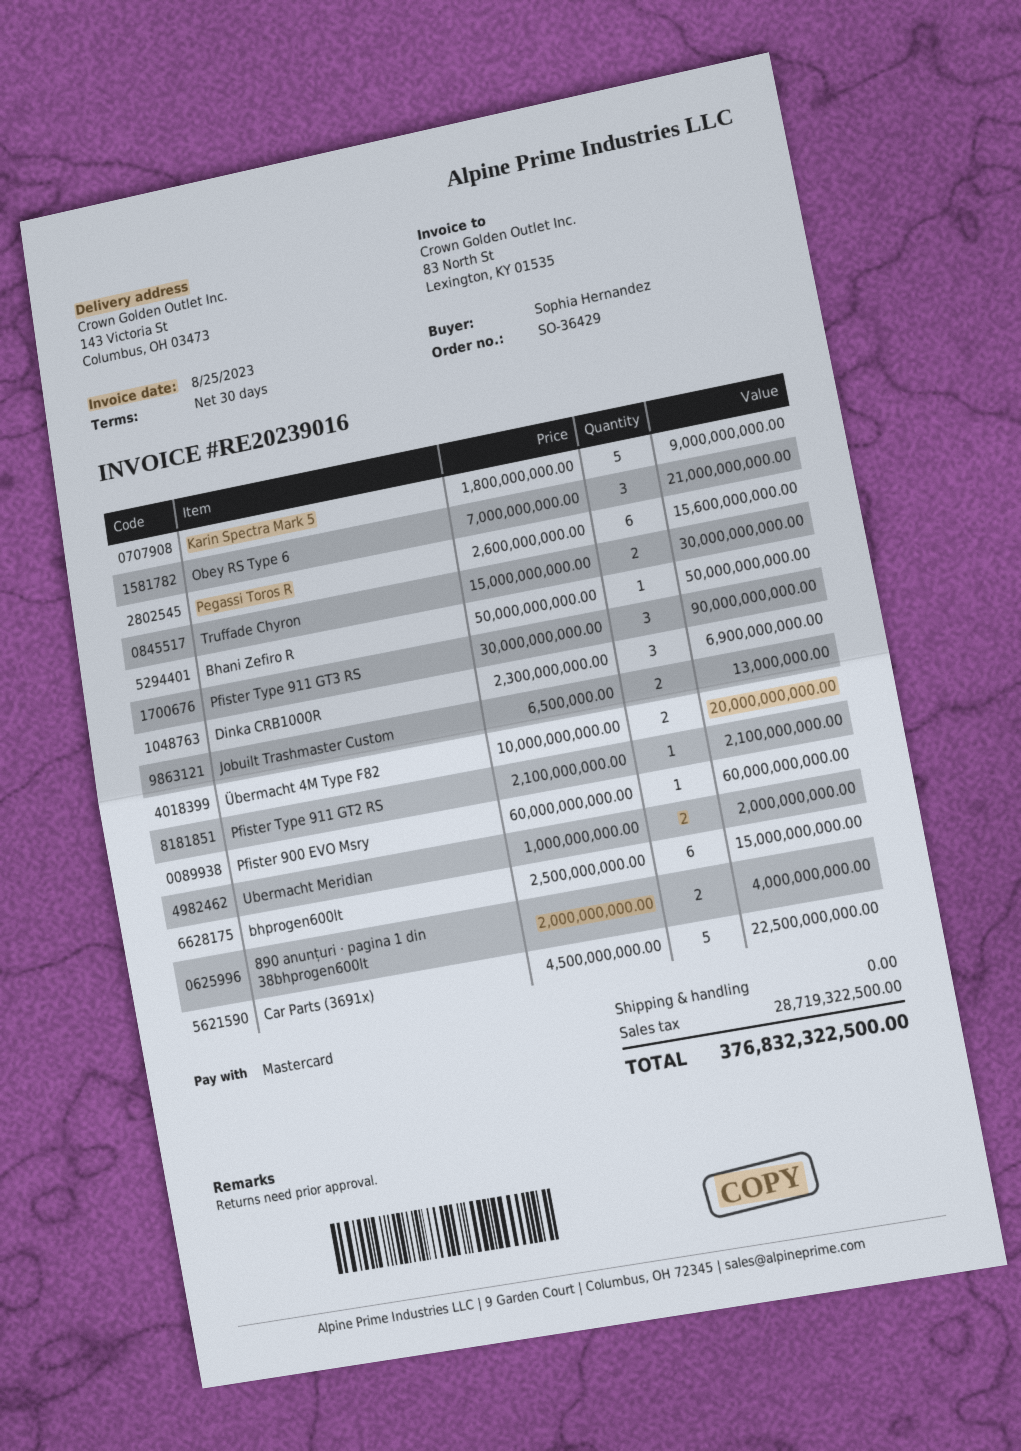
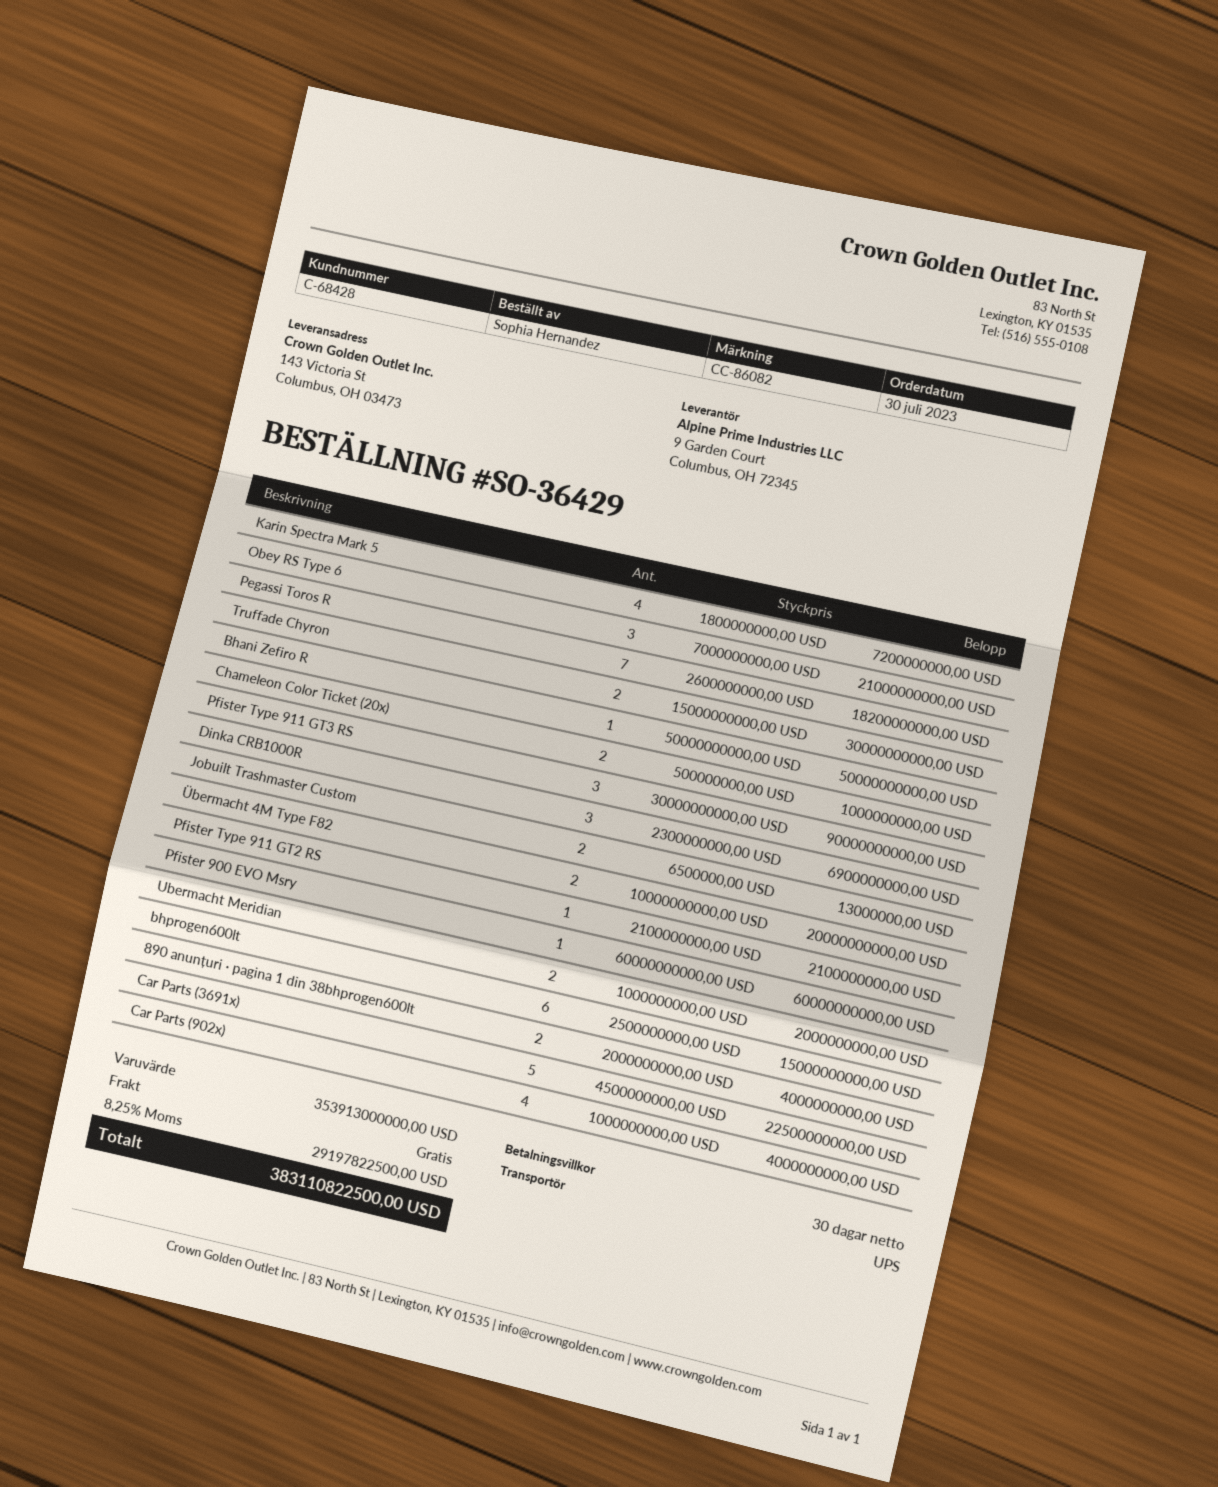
Karin Spectra Mark 5: 5 x 1800000000.00 = 9000000000.00 -> 4 x 1800000000.00 = 7200000000.00
Pegassi Toros R: 6 x 2600000000.00 = 15600000000.00 -> 7 x 2600000000.00 = 18200000000.00
Chameleon Color Ticket (20x): none -> 2 x 500000000.00 = 1000000000.00
Car Parts (902x): none -> 4 x 1000000000.00 = 4000000000.00
tax: 28719322500.00 -> 29197822500.00
total: 376832322500.00 -> 383110822500.00

